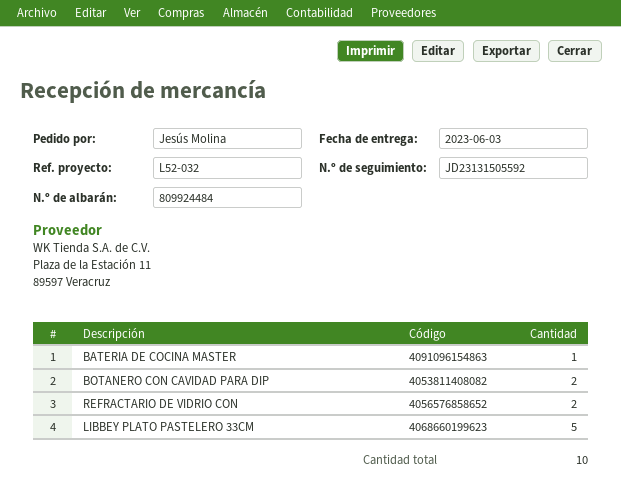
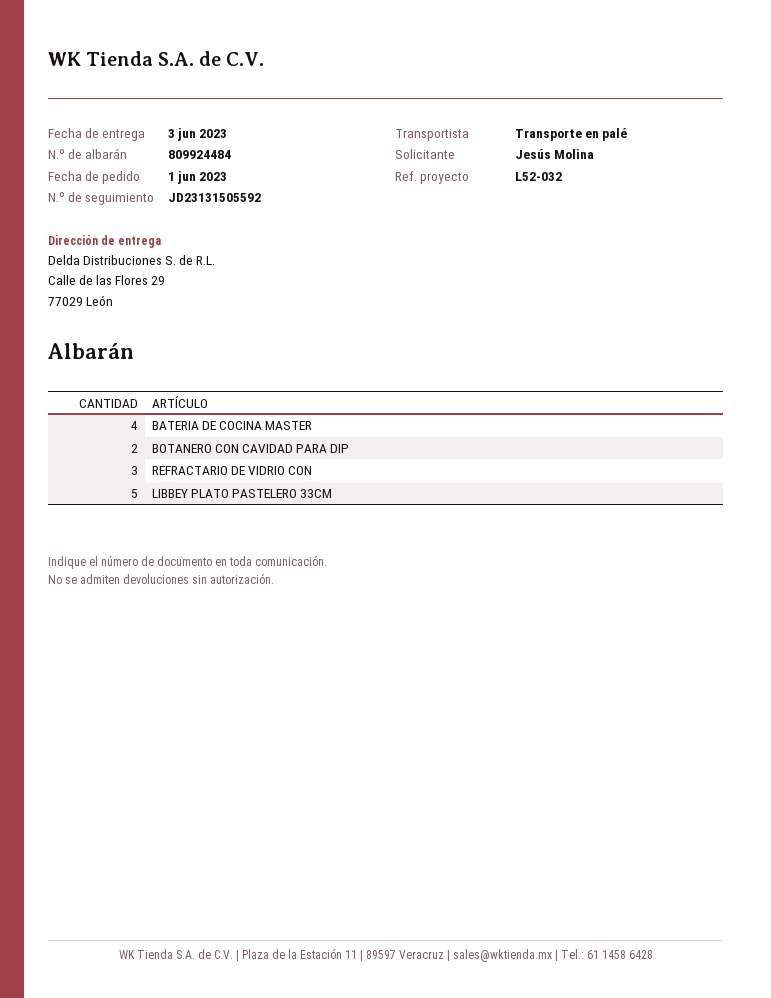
BATERIA DE COCINA MASTER: 1 -> 4
REFRACTARIO DE VIDRIO CON: 2 -> 3

